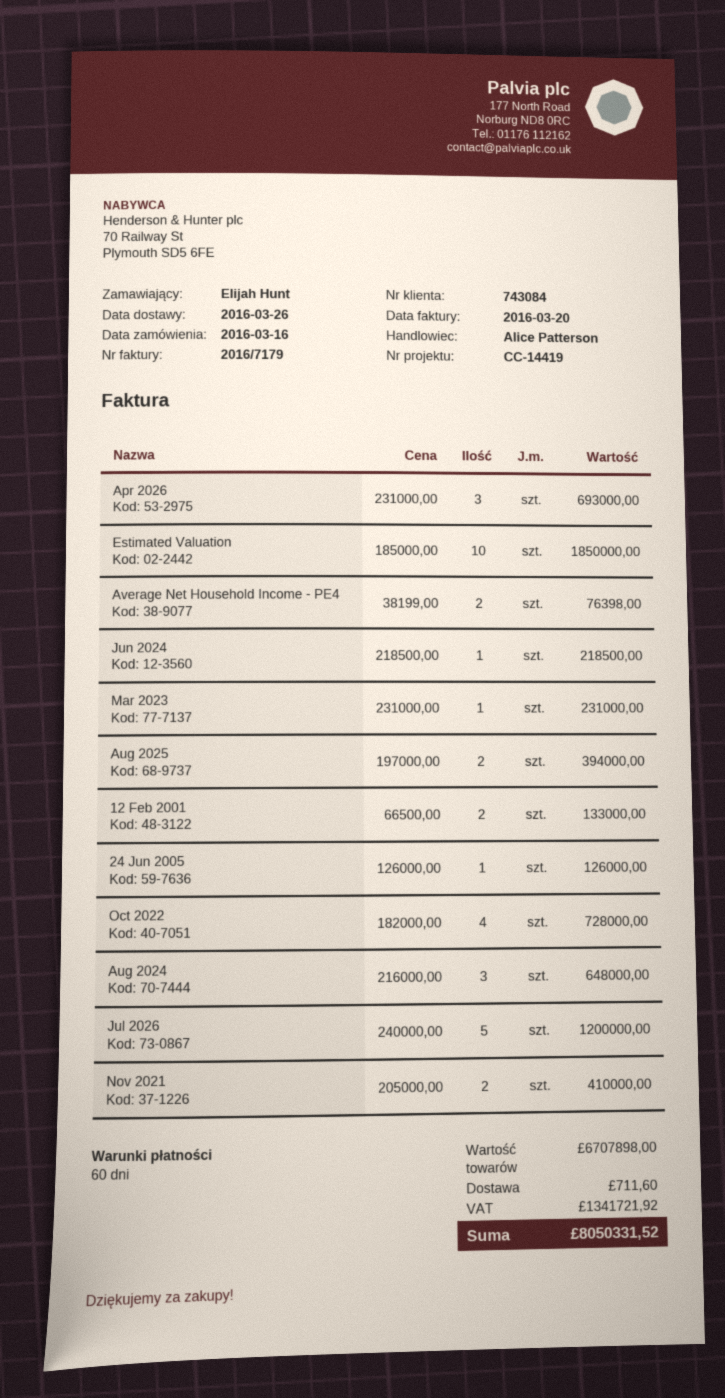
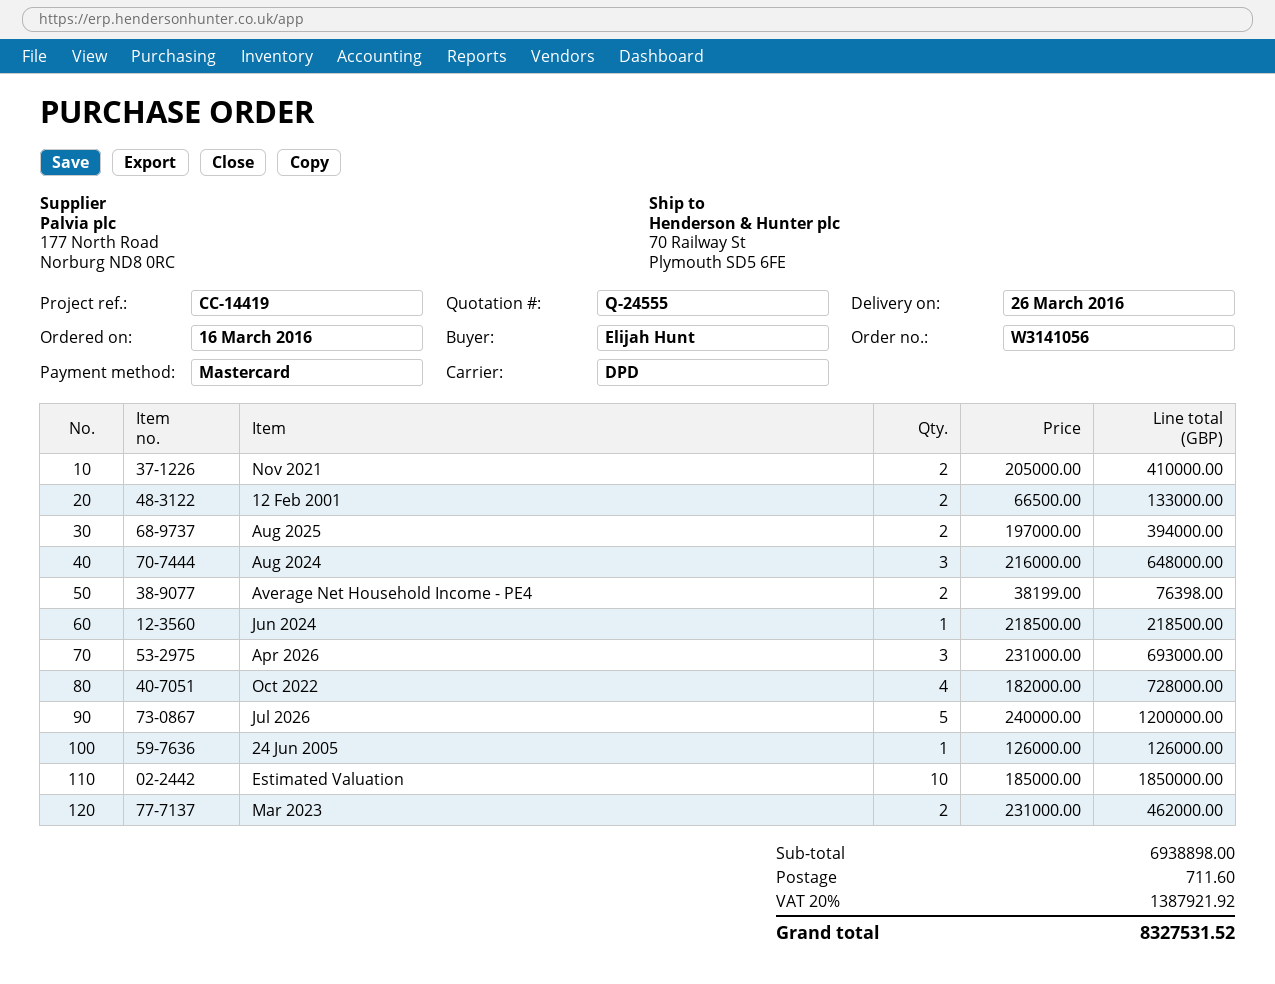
Mar 2023: 1 x 231000.00 = 231000.00 -> 2 x 231000.00 = 462000.00
subtotal: 6707898.00 -> 6938898.00
tax: 1341721.92 -> 1387921.92
total: 8050331.52 -> 8327531.52

